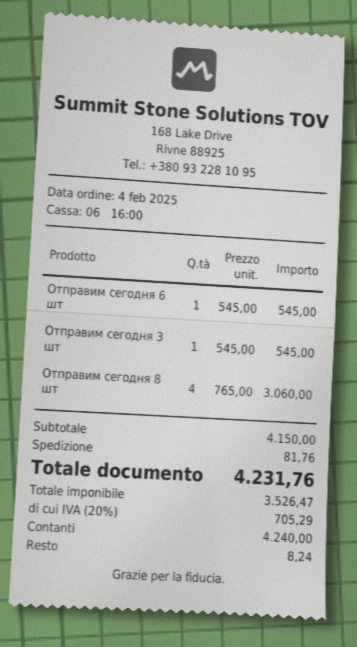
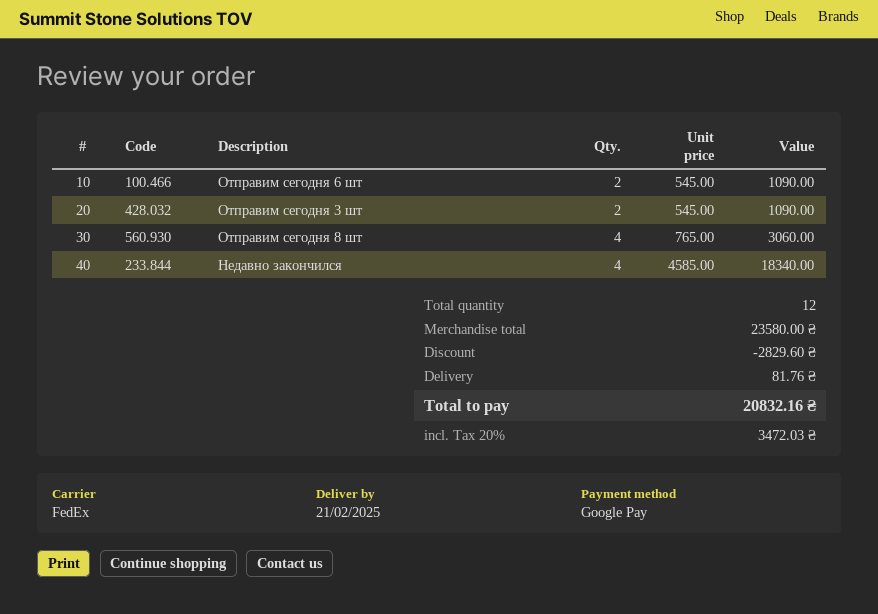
payment method: cash -> Google Pay
Отправим сегодня 6 шт: 1 x 545.00 = 545.00 -> 2 x 545.00 = 1090.00
Отправим сегодня 3 шт: 1 x 545.00 = 545.00 -> 2 x 545.00 = 1090.00
Недавно закончился: none -> 4 x 4585.00 = 18340.00
subtotal: 4150.00 -> 23580.00
discount: none -> 2829.60
tax: 20% = 705.29 -> 20% = 3472.03
total: 4231.76 -> 20832.16

